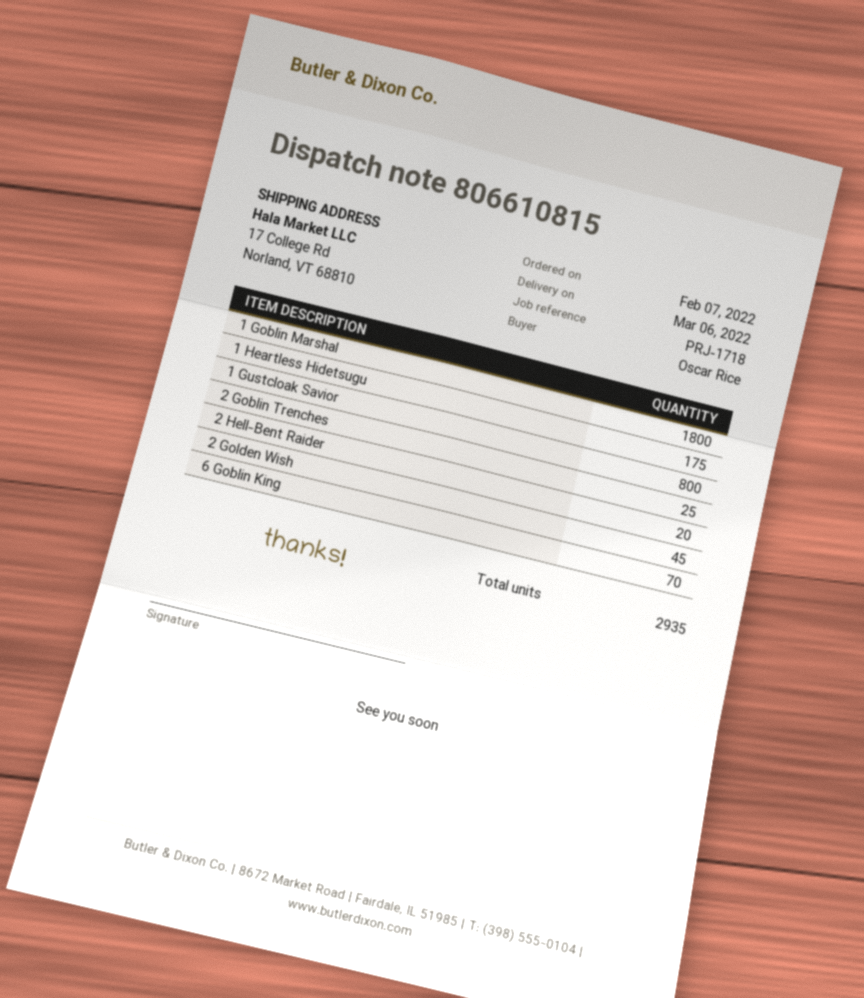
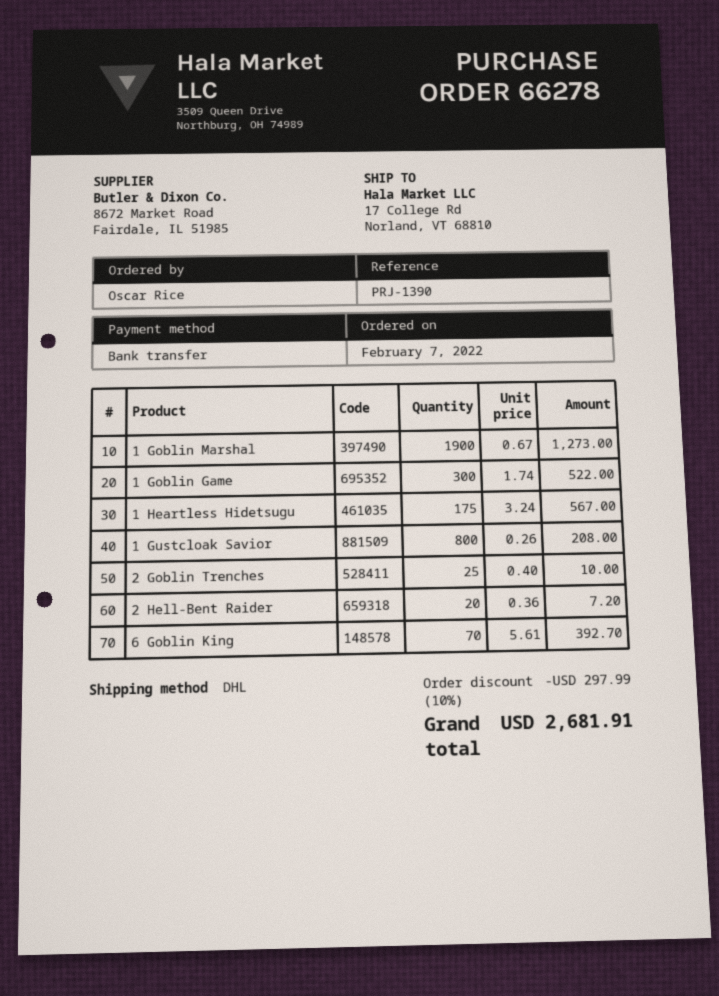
reference: PRJ-1718 -> PRJ-1390
1 Goblin Marshal: 1800 -> 1900
2 Golden Wish: 45 -> none
1 Goblin Game: none -> 300

